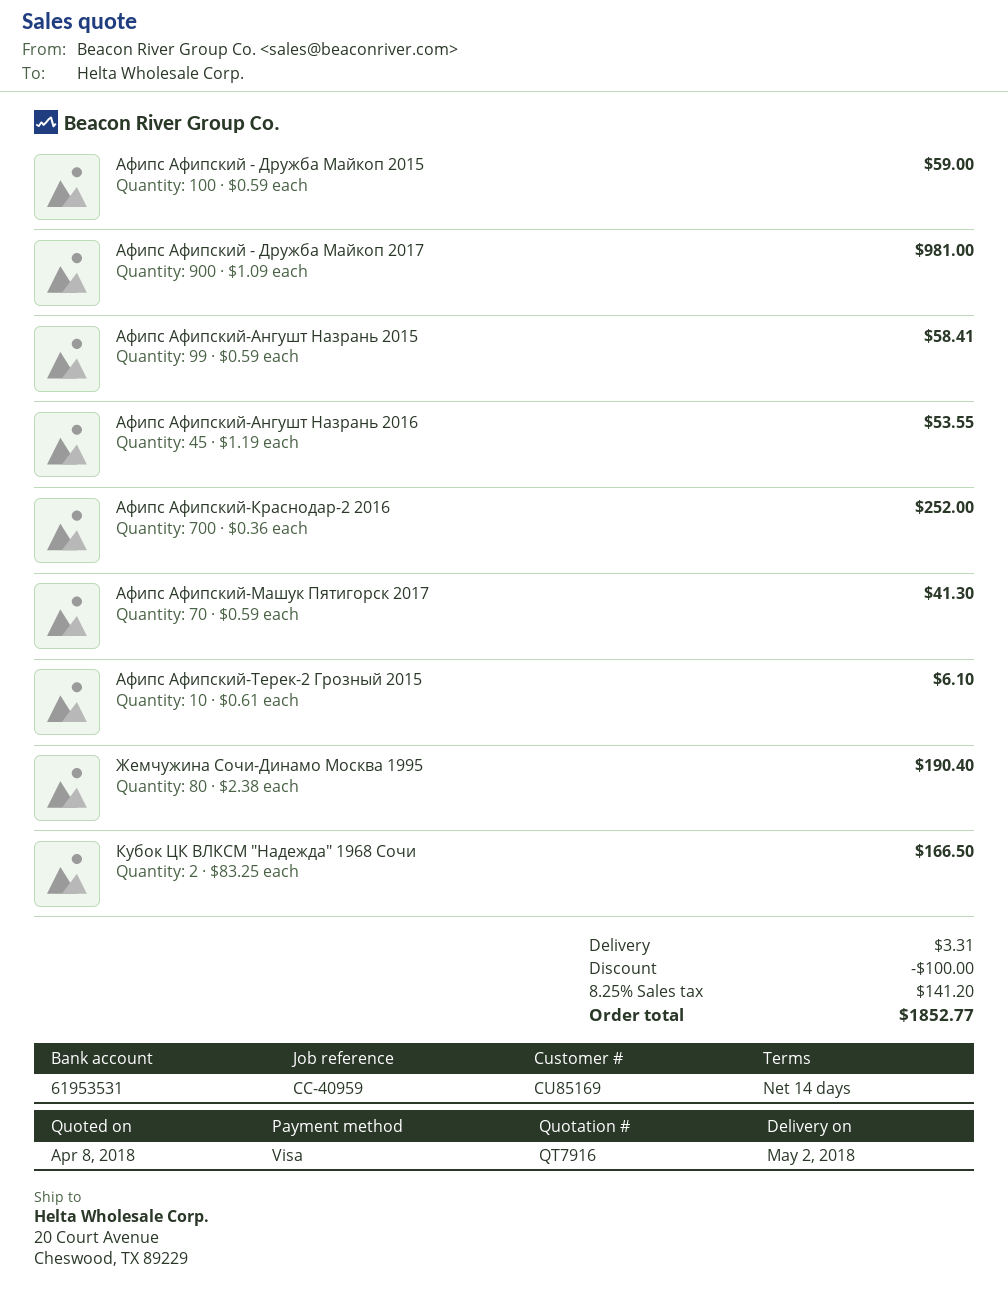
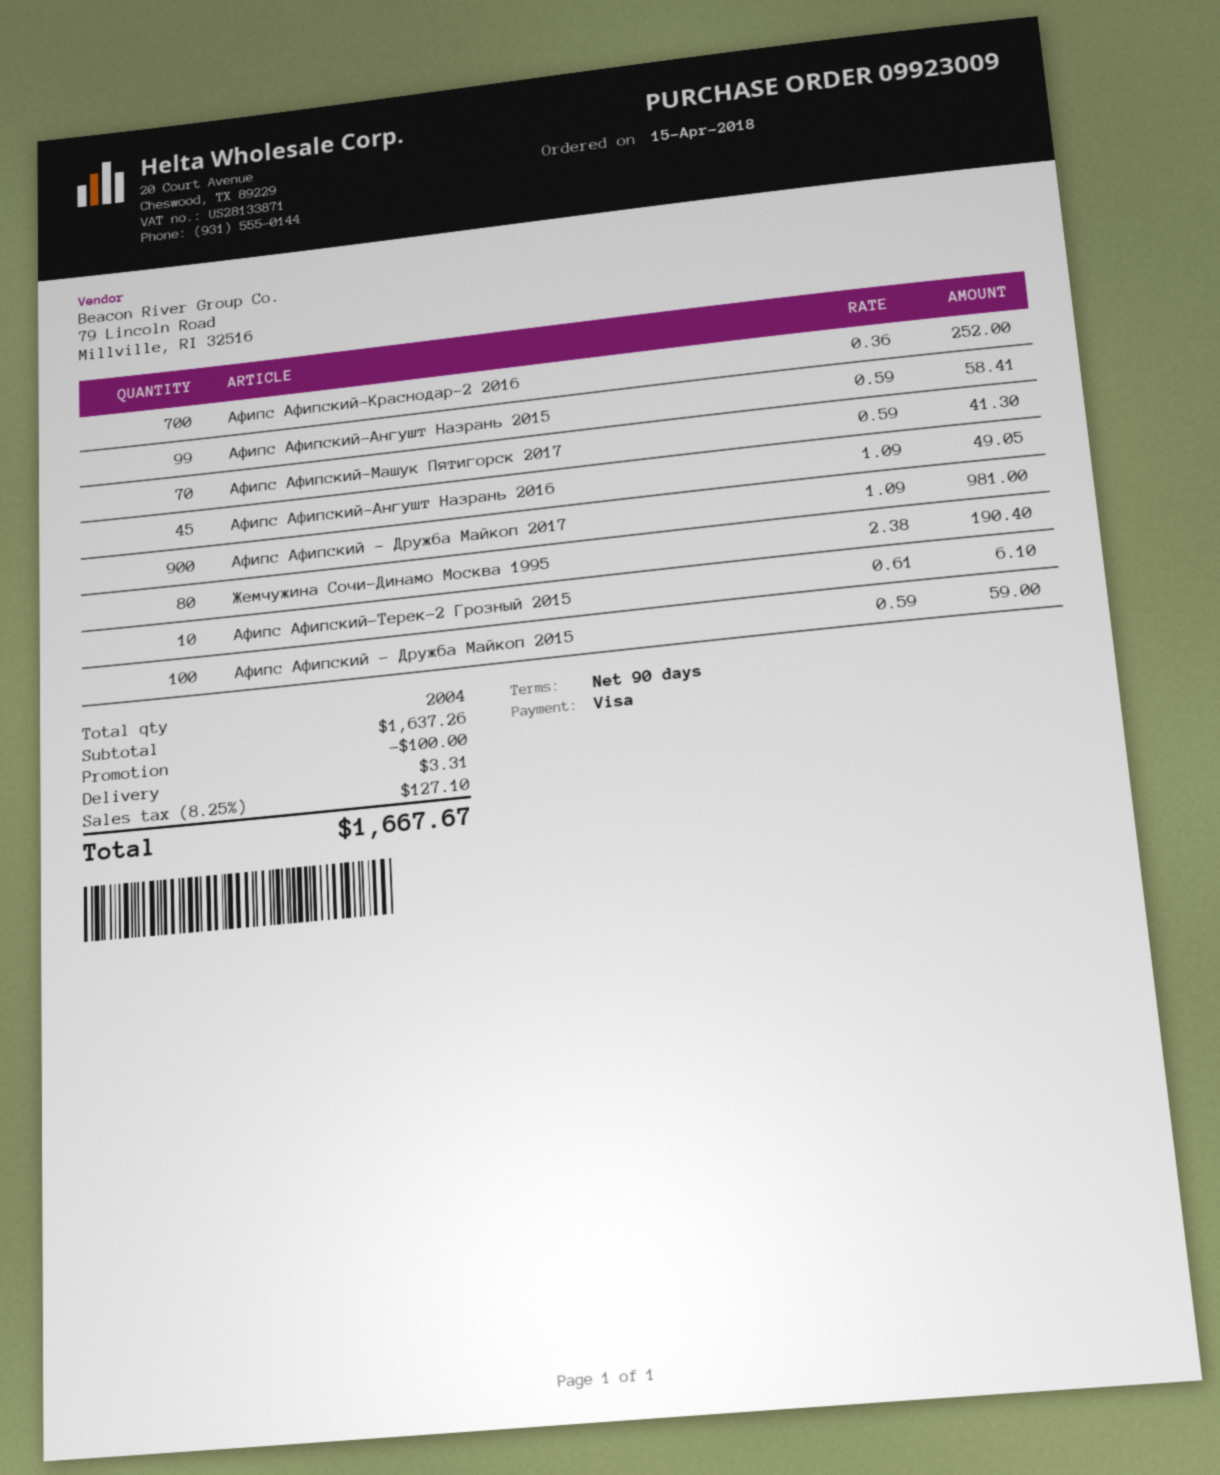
payment terms: 14 days -> 90 days
Афипс Афипский-Ангушт Назрань 2016: 45 x 1.19 = 53.55 -> 45 x 1.09 = 49.05
Кубок ЦК ВЛКСМ "Надежда" 1968 Сочи: 2 x 83.25 = 166.50 -> none
tax: 8.25% = 141.20 -> 8.25% = 127.10
total: 1852.77 -> 1667.67

